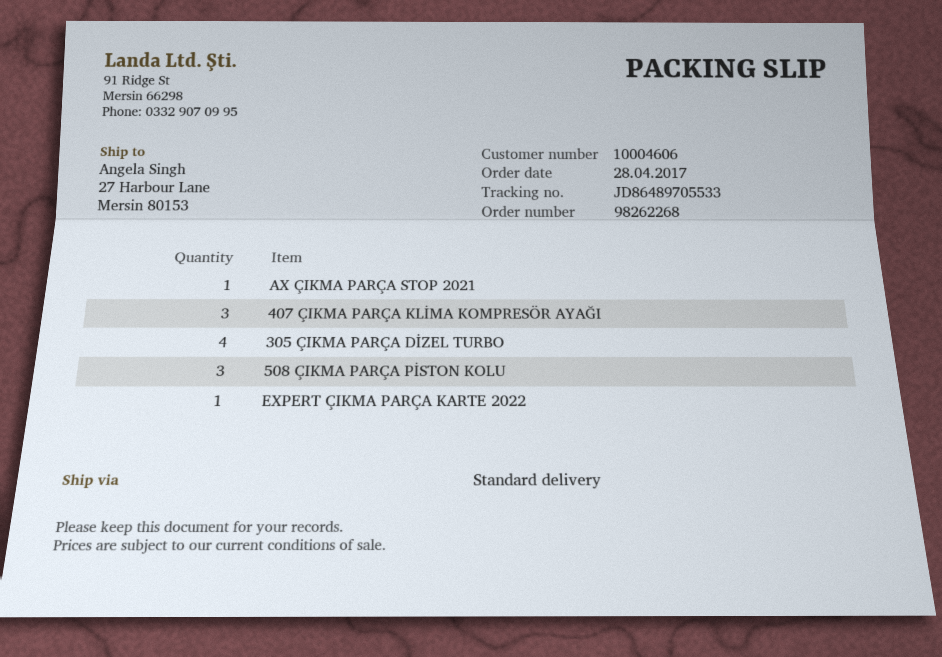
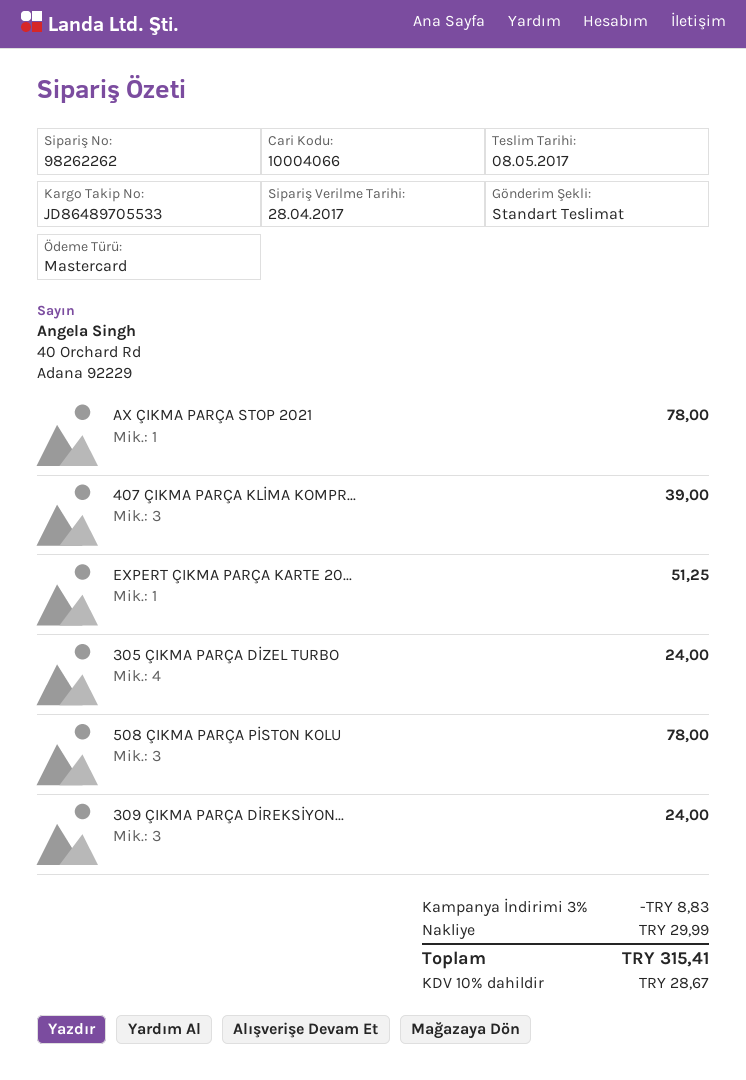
order number: 98262268 -> 98262262
customer number: 10004606 -> 10004066
309 ÇIKMA PARÇA DİREKSİYON...: none -> 3

